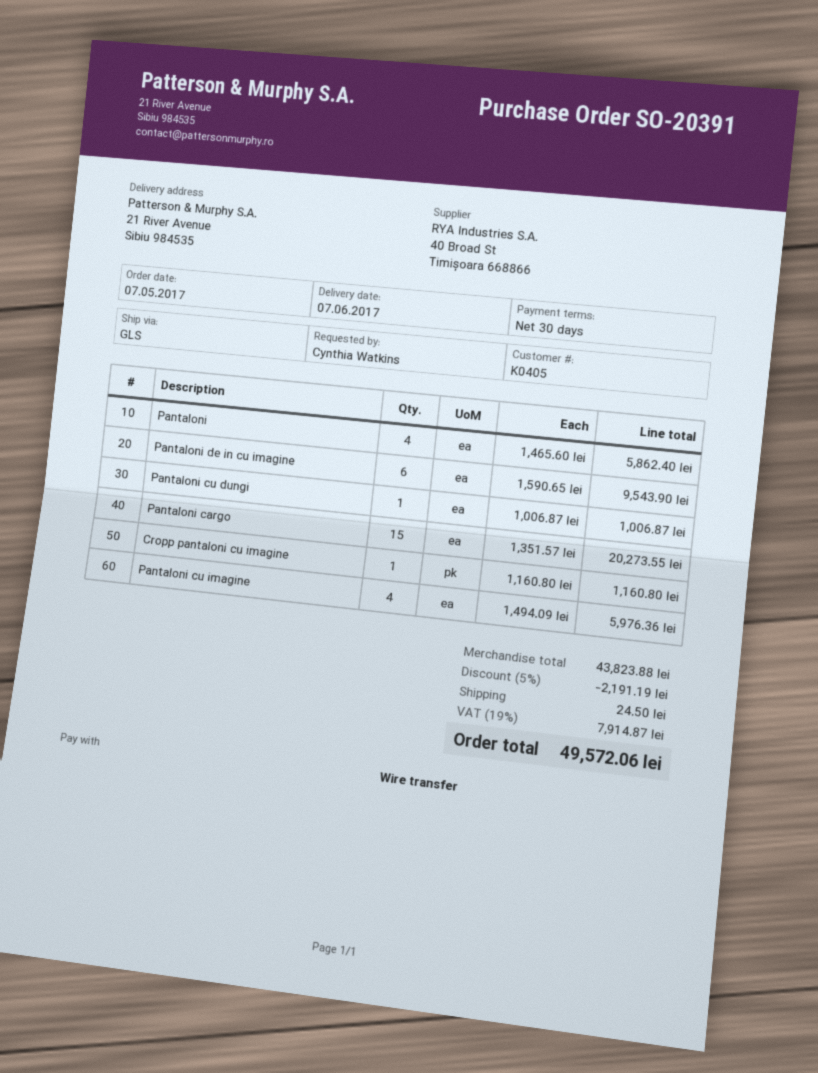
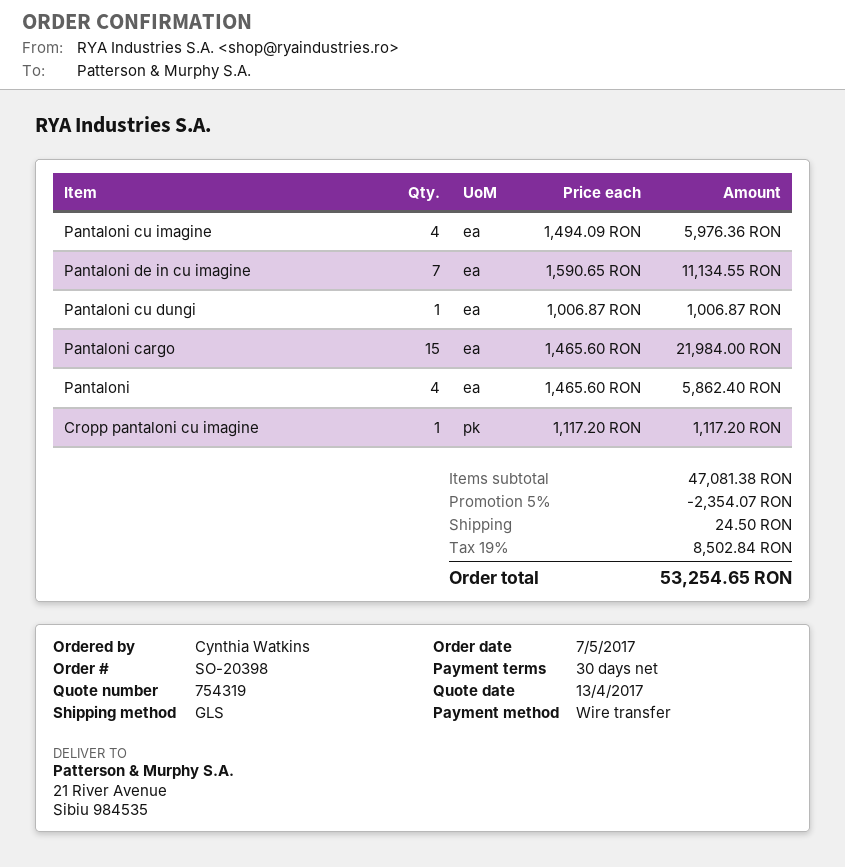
order number: SO-20391 -> SO-20398
Pantaloni de in cu imagine: 6 x 1590.65 = 9543.90 -> 7 x 1590.65 = 11134.55
Pantaloni cargo: 15 x 1351.57 = 20273.55 -> 15 x 1465.60 = 21984.00
Cropp pantaloni cu imagine: 1 x 1160.80 = 1160.80 -> 1 x 1117.20 = 1117.20
subtotal: 43823.88 -> 47081.38
discount: 5% = 2191.19 -> 5% = 2354.07
tax: 19% = 7914.87 -> 19% = 8502.84
total: 49572.06 -> 53254.65

